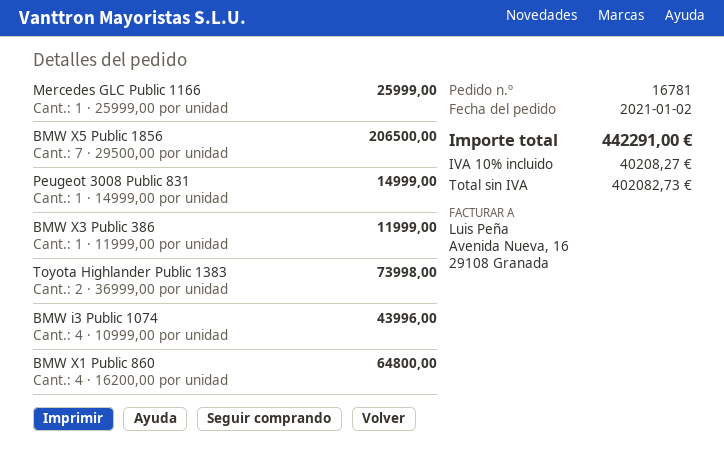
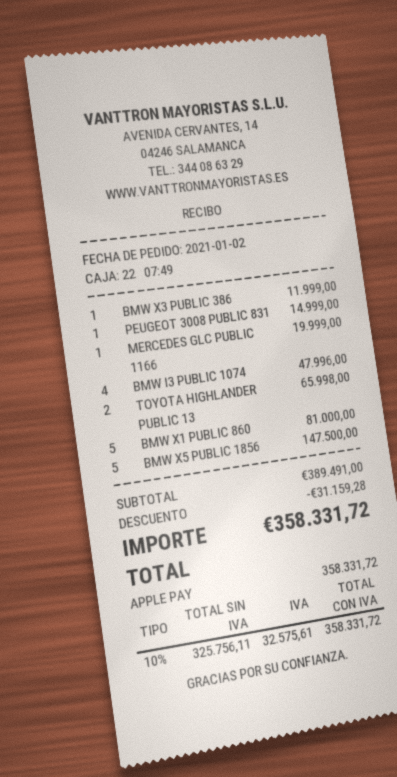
Mercedes GLC Public 1166: 1 for 25999.00 -> 1 for 19999.00
BMW X5 Public 1856: 7 for 206500.00 -> 5 for 147500.00
Toyota Highlander Public 1383: 2 for 73998.00 -> 2 for 65998.00
BMW i3 Public 1074: 4 for 43996.00 -> 4 for 47996.00
BMW X1 Public 860: 4 for 64800.00 -> 5 for 81000.00
discount: none -> 31159.28
net: 402082.73 -> 325756.11
tax: 10% = 40208.27 -> 10% = 32575.61
total: 442291.00 -> 358331.72

